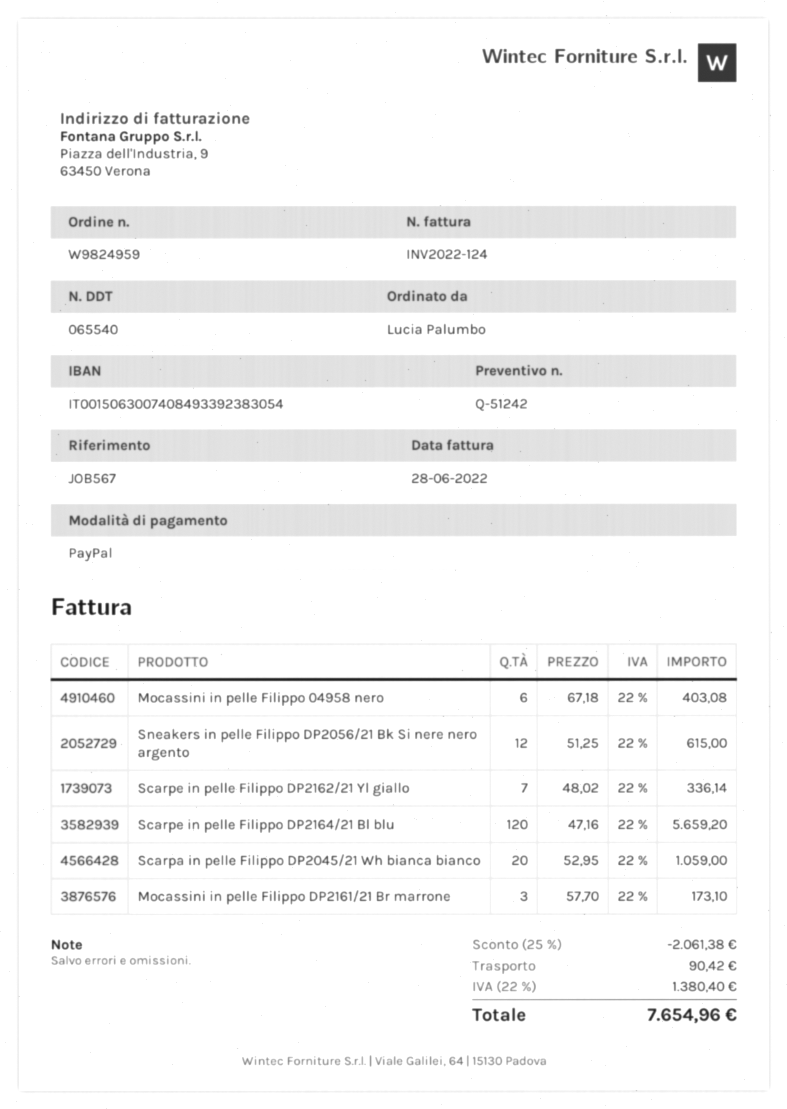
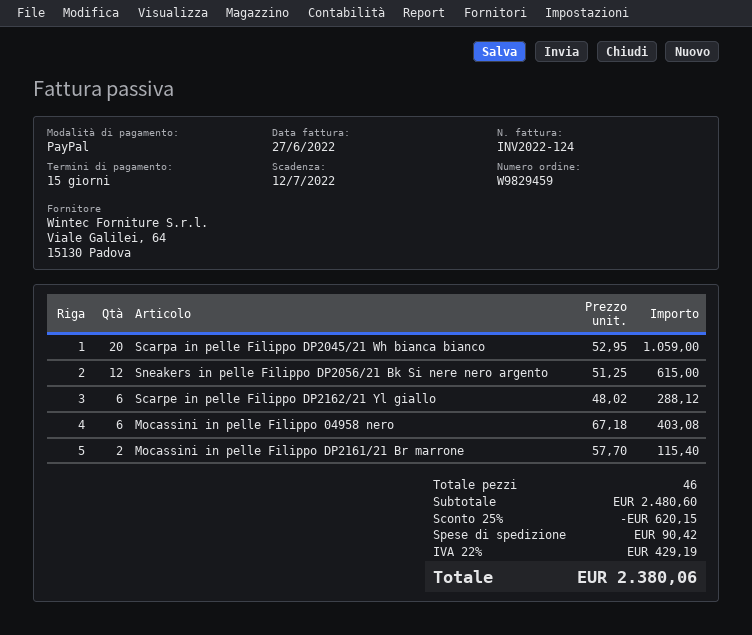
order number: W9824959 -> W9829459
invoice date: 2022-06-28 -> 2022-06-27
Scarpe in pelle Filippo DP2162/21 Yl giallo: 7 x 48.02 = 336.14 -> 6 x 48.02 = 288.12
Scarpe in pelle Filippo DP2164/21 Bl blu: 120 x 47.16 = 5659.20 -> none
Mocassini in pelle Filippo DP2161/21 Br marrone: 3 x 57.70 = 173.10 -> 2 x 57.70 = 115.40
discount: 25% = 2061.38 -> 25% = 620.15
tax: 22% = 1380.40 -> 22% = 429.19
total: 7654.96 -> 2380.06

